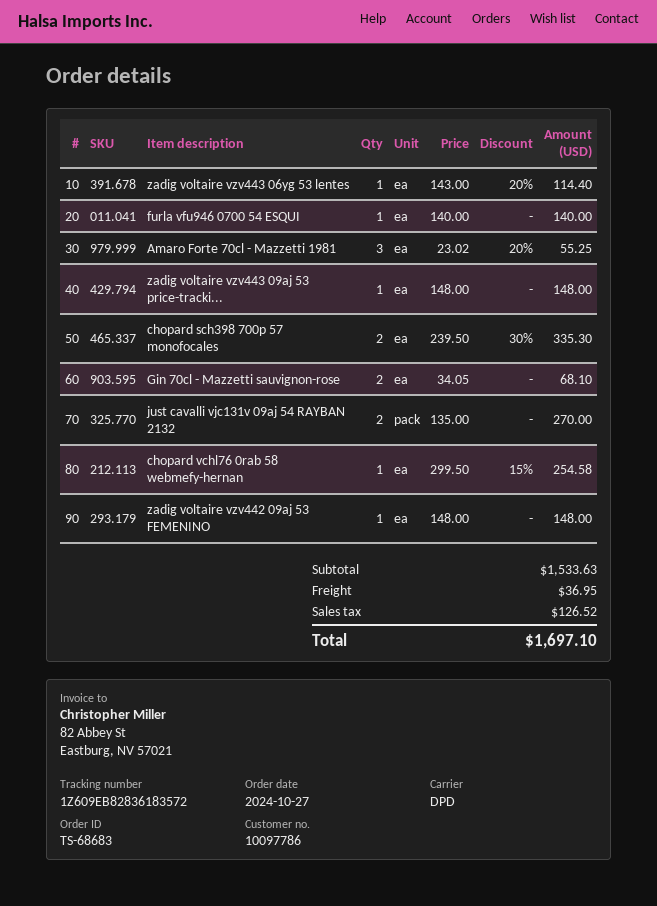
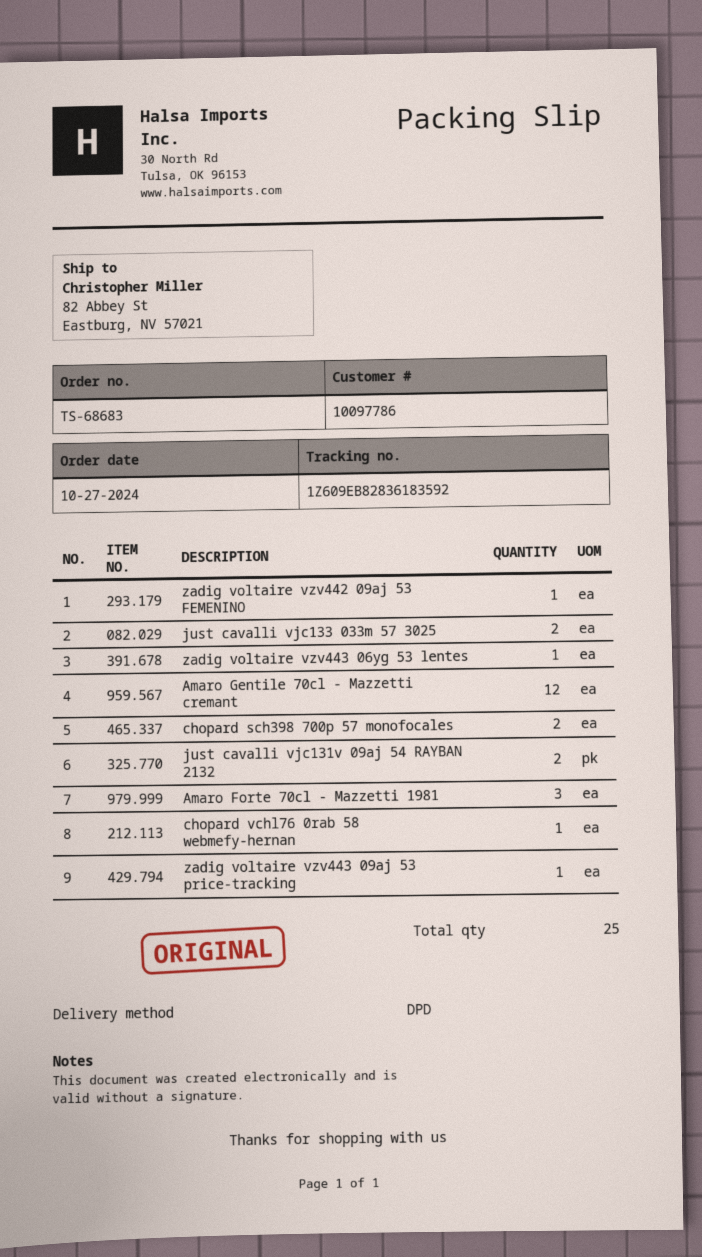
tracking number: 1Z609EB82836183572 -> 1Z609EB82836183592
furla vfu946 0700 54 ESQUI: 1 -> none
Gin 70cl - Mazzetti sauvignon-rose: 2 -> none
just cavalli vjc133 033m 57 3025: none -> 2
Amaro Gentile 70cl - Mazzetti cremant: none -> 12

